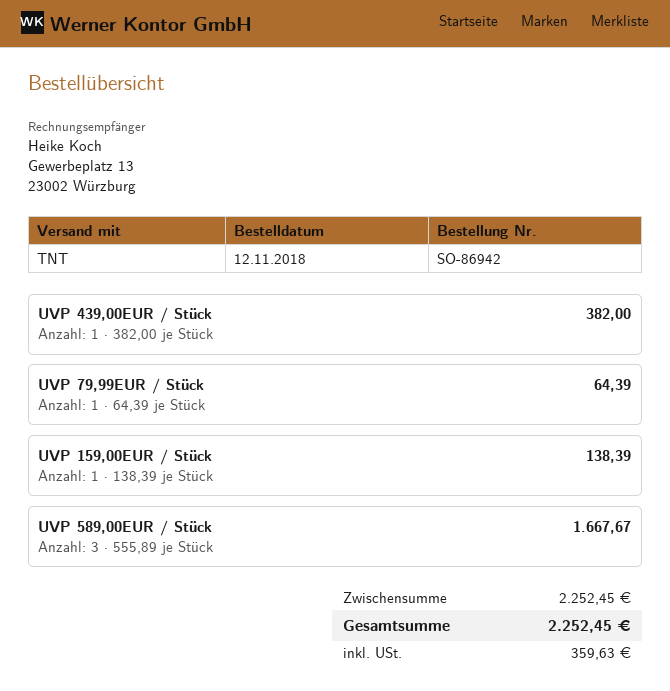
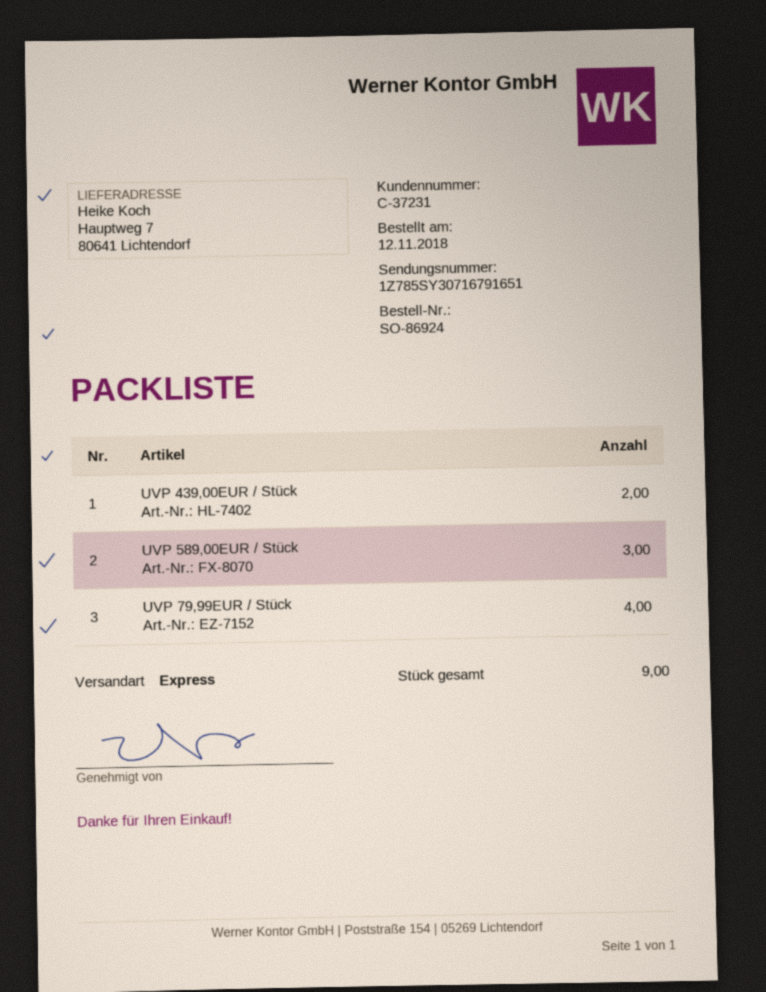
order number: SO-86942 -> SO-86924
shipping method: TNT -> express
UVP 439,00EUR / Stück: 1 -> 2
UVP 79,99EUR / Stück: 1 -> 4
UVP 159,00EUR / Stück: 1 -> none

